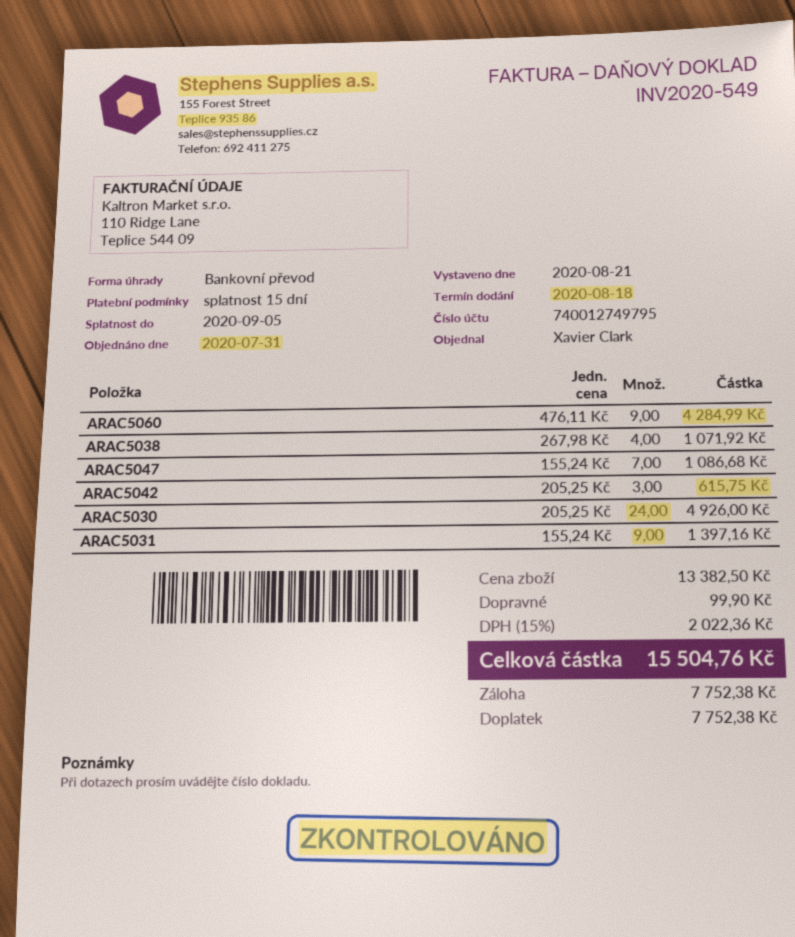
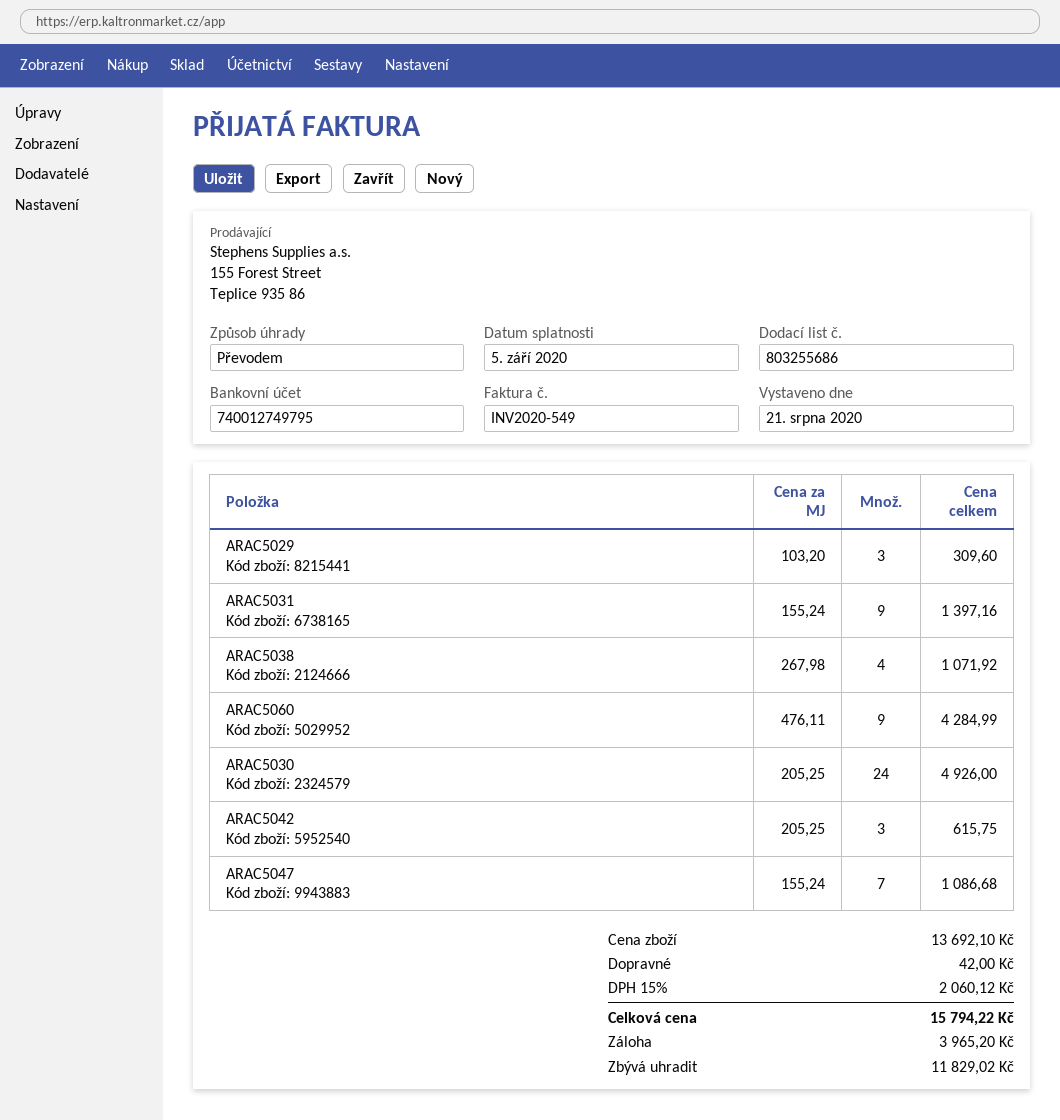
ARAC5029: none -> 3 x 103.20 = 309.60
subtotal: 13382.50 -> 13692.10
shipping: 99.90 -> 42.00
tax: 15% = 2022.36 -> 15% = 2060.12
total: 15504.76 -> 15794.22
deposit: 7752.38 -> 3965.20
balance: 7752.38 -> 11829.02

